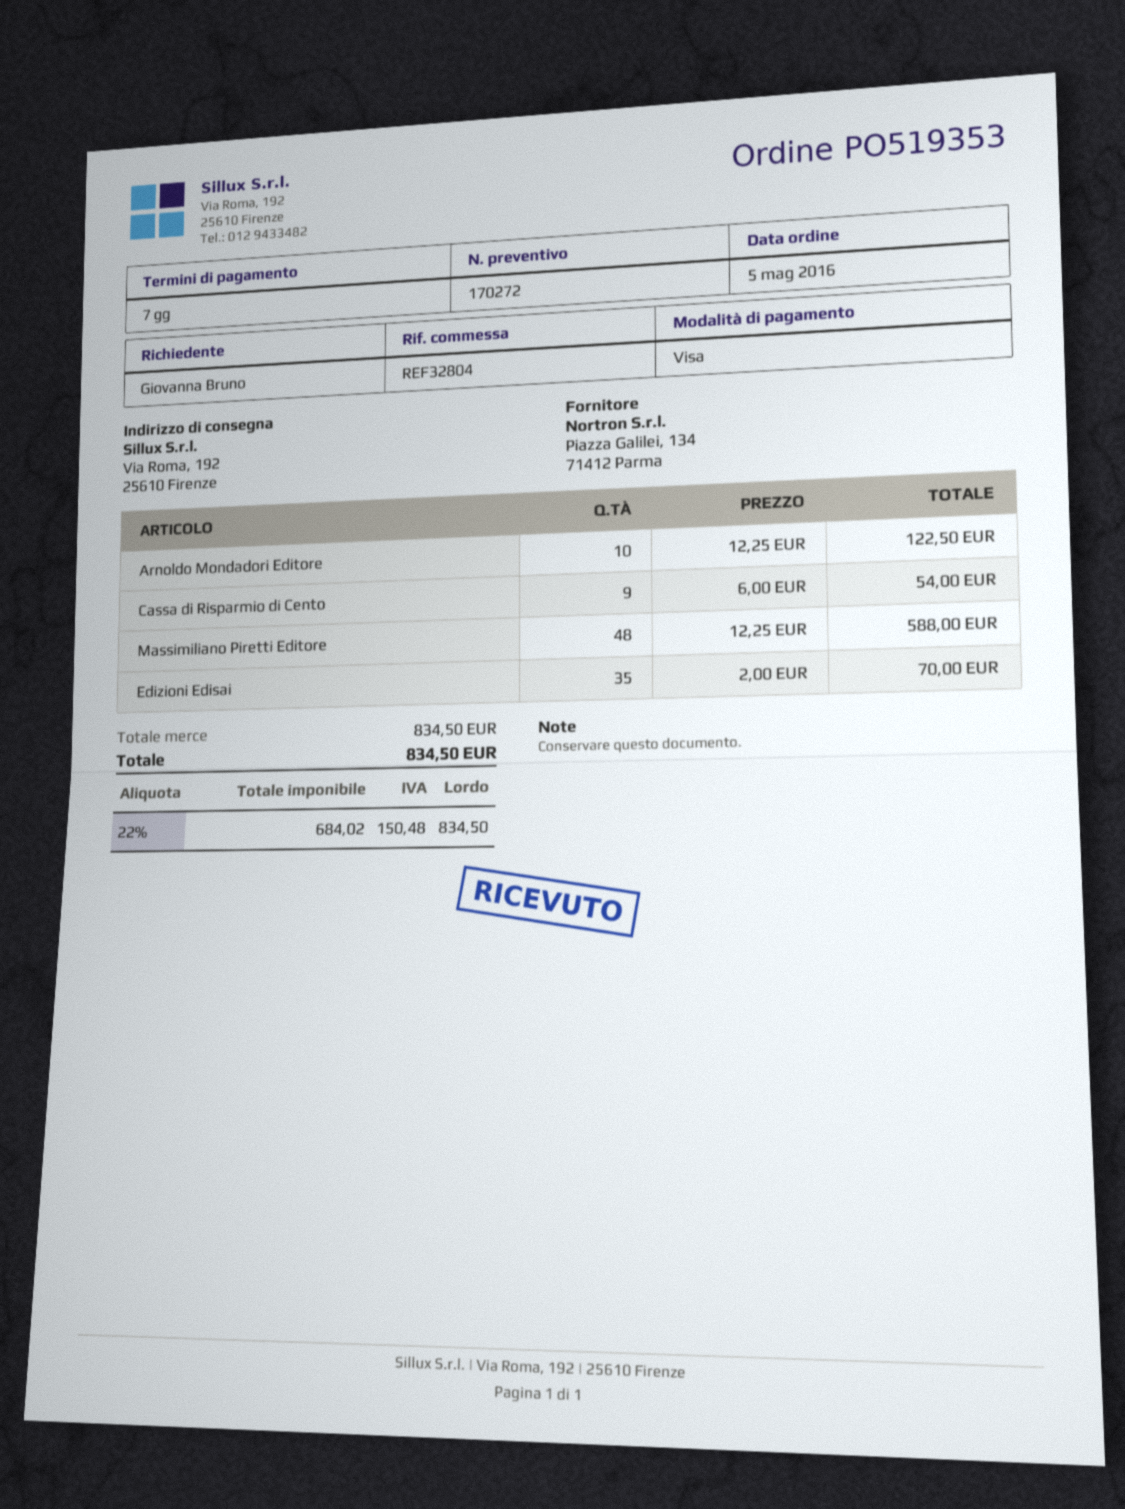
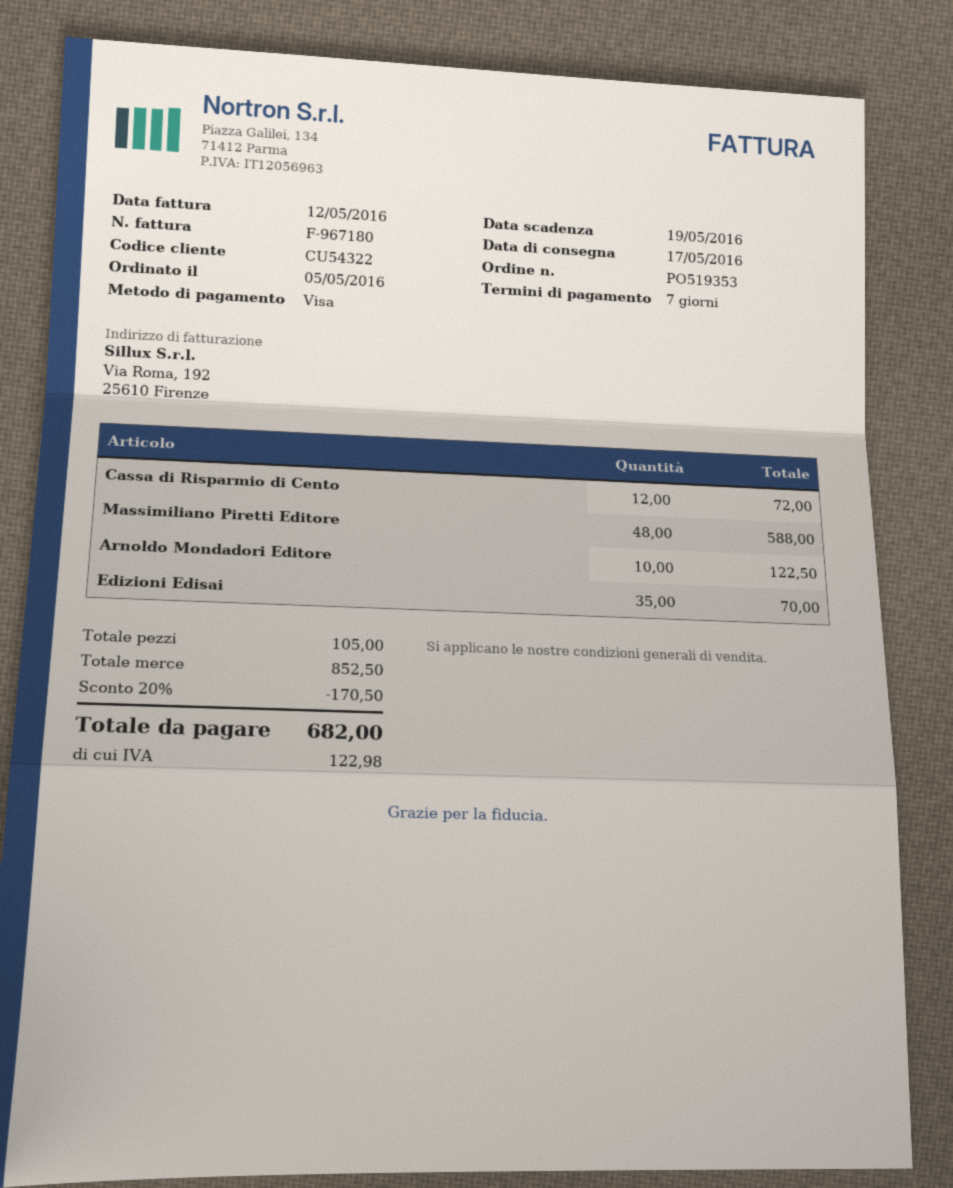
Cassa di Risparmio di Cento: 9 for 54.00 -> 12 for 72.00
subtotal: 834.50 -> 852.50
discount: none -> 20% = 170.50
tax: 150.48 -> 122.98
total: 834.50 -> 682.00

